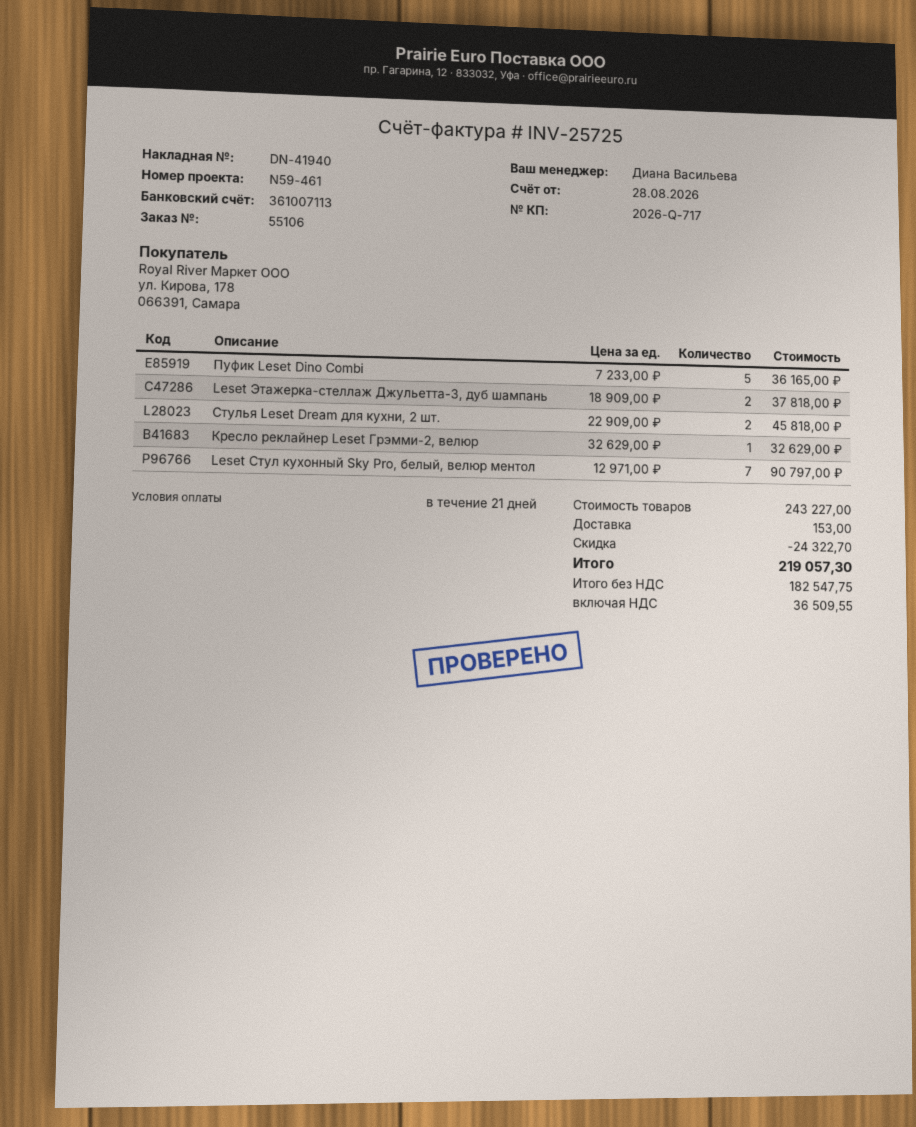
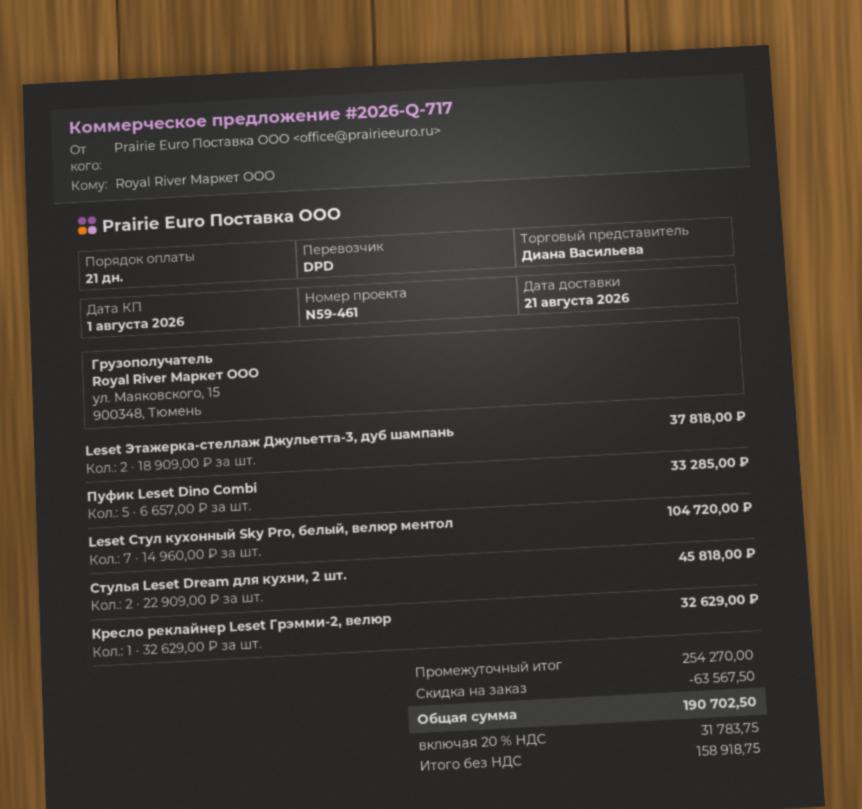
Пуфик Leset Dino Combi: 5 x 7233.00 = 36165.00 -> 5 x 6657.00 = 33285.00
Leset Стул кухонный Sky Pro, белый, велюр ментол: 7 x 12971.00 = 90797.00 -> 7 x 14960.00 = 104720.00
subtotal: 243227.00 -> 254270.00
discount: 24322.70 -> 63567.50
shipping: 153.00 -> none
net: 182547.75 -> 158918.75
tax: 36509.55 -> 31783.75
total: 219057.30 -> 190702.50

